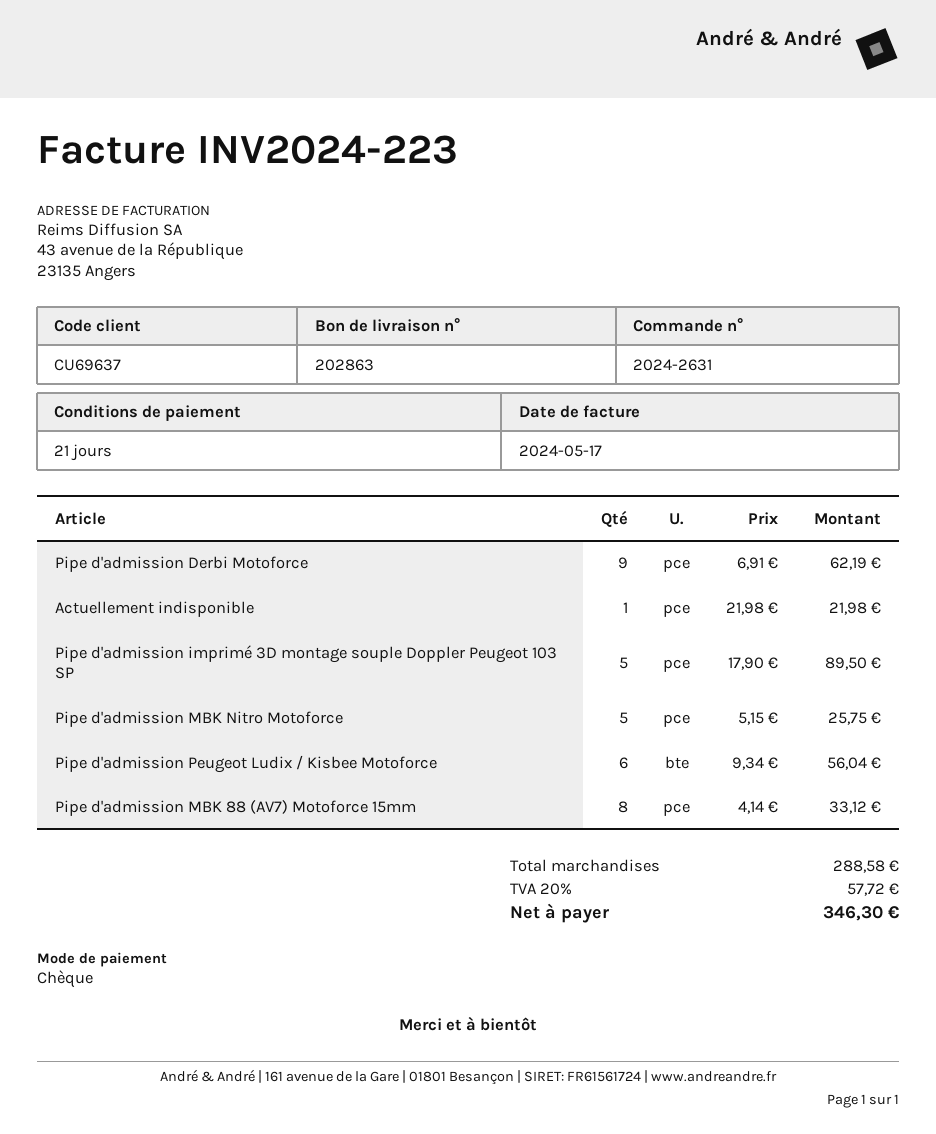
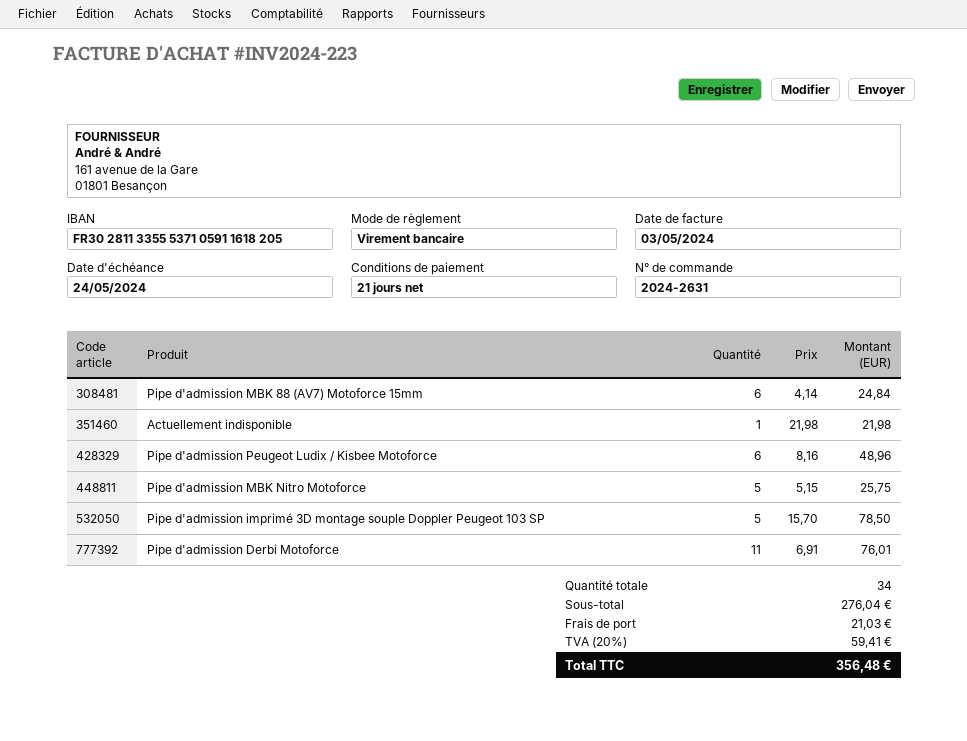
invoice date: 2024-05-17 -> 2024-05-03
payment method: cheque -> bank transfer
Pipe d'admission Derbi Motoforce: 9 x 6.91 = 62.19 -> 11 x 6.91 = 76.01
Pipe d'admission imprimé 3D montage souple Doppler Peugeot 103 SP: 5 x 17.90 = 89.50 -> 5 x 15.70 = 78.50
Pipe d'admission Peugeot Ludix / Kisbee Motoforce: 6 x 9.34 = 56.04 -> 6 x 8.16 = 48.96
Pipe d'admission MBK 88 (AV7) Motoforce 15mm: 8 x 4.14 = 33.12 -> 6 x 4.14 = 24.84
subtotal: 288.58 -> 276.04
shipping: none -> 21.03
tax: 20% = 57.72 -> 20% = 59.41
total: 346.30 -> 356.48

